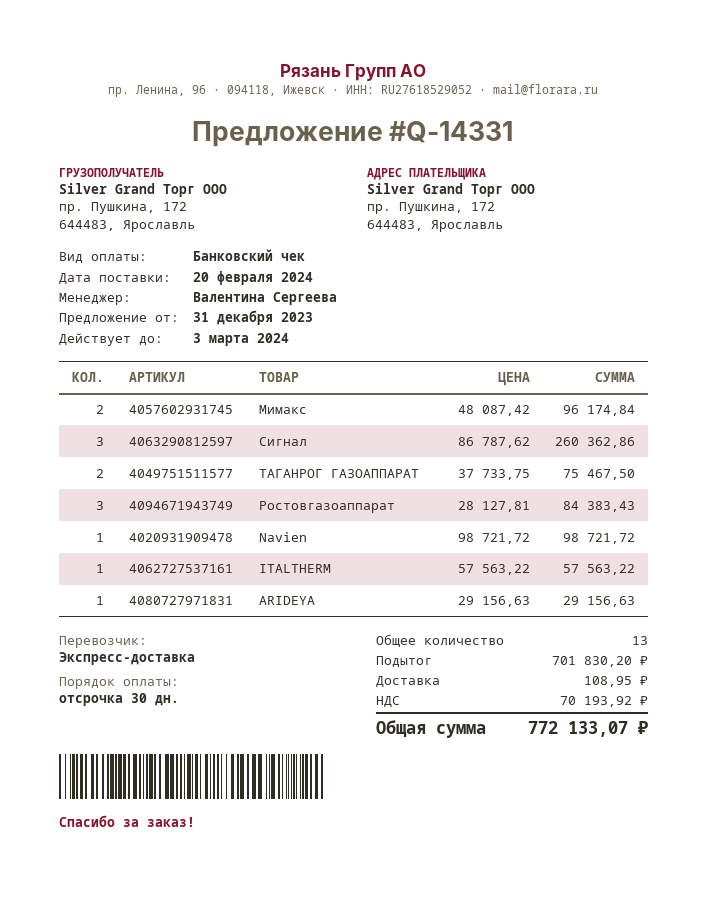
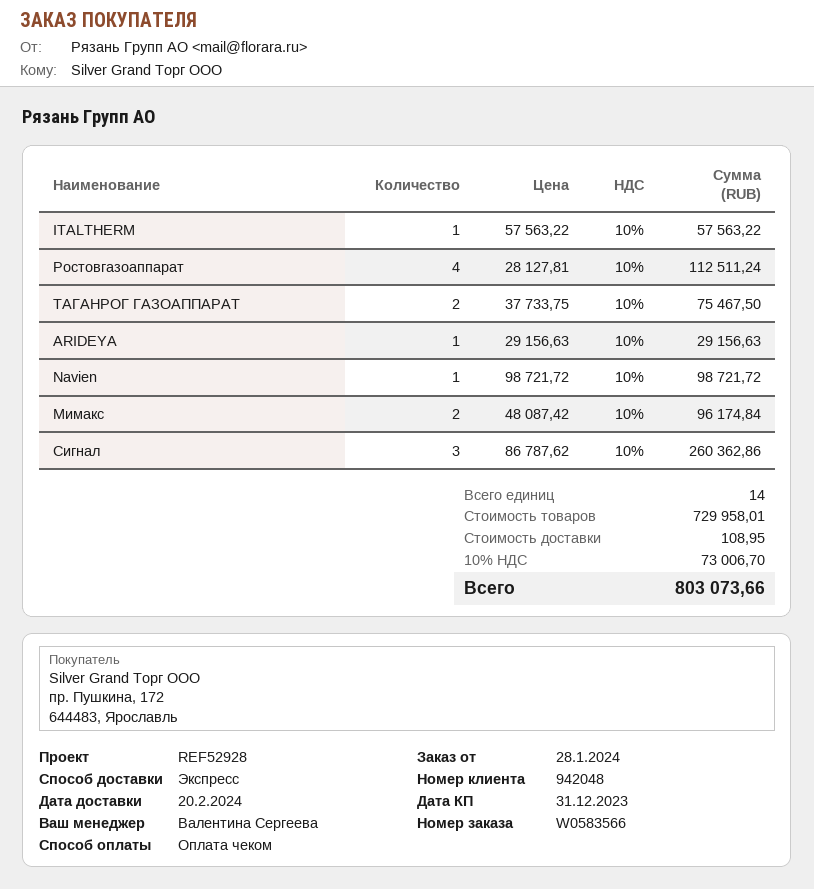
Ростовгазоаппарат: 3 x 28127.81 = 84383.43 -> 4 x 28127.81 = 112511.24
total quantity: 13 -> 14
subtotal: 701830.20 -> 729958.01
tax: 70193.92 -> 73006.70
total: 772133.07 -> 803073.66

